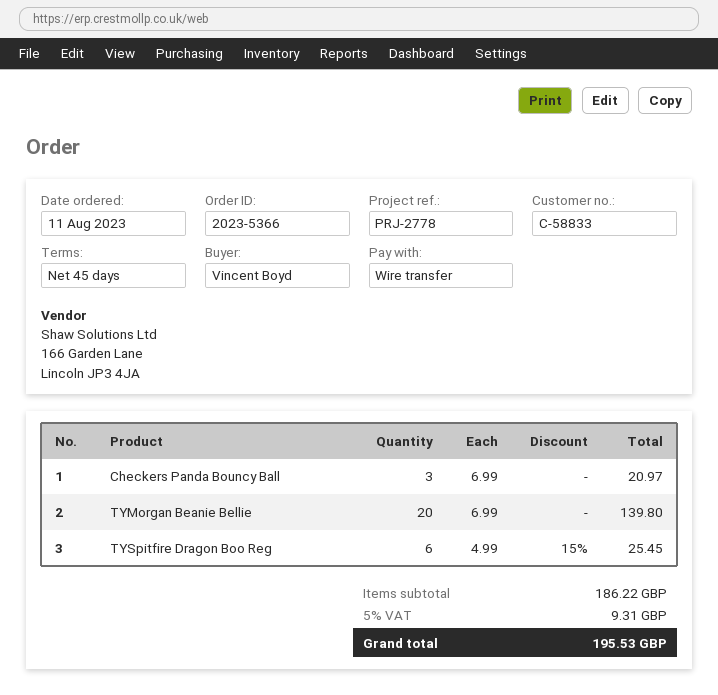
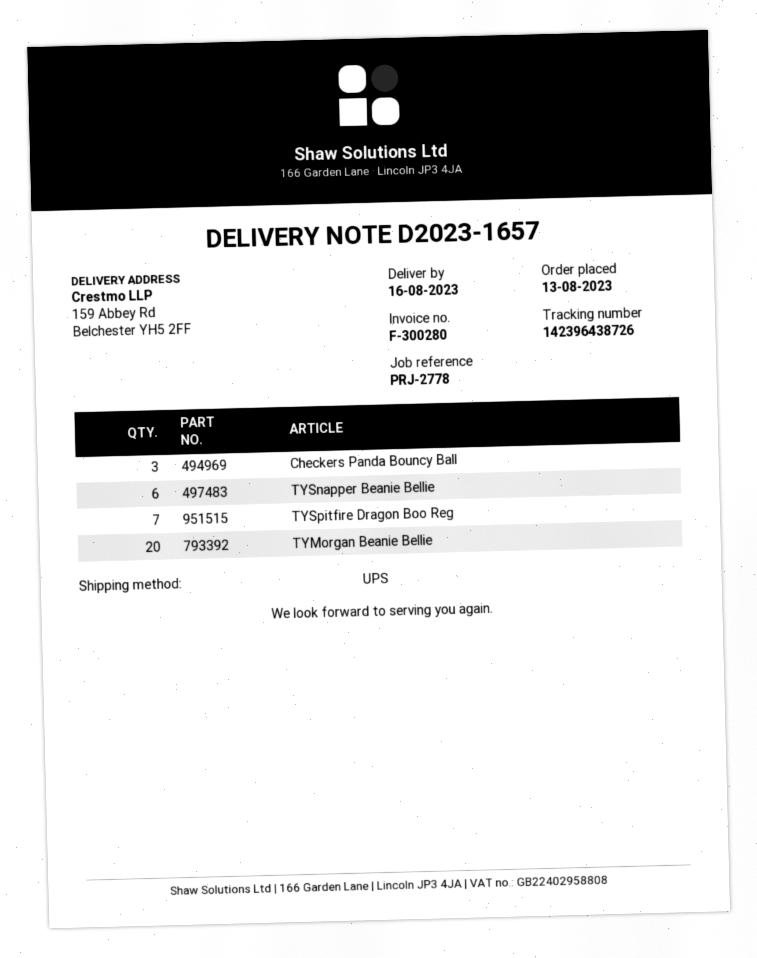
order date: 2023-08-11 -> 2023-08-13
TYSpitfire Dragon Boo Reg: 6 -> 7
TYSnapper Beanie Bellie: none -> 6

